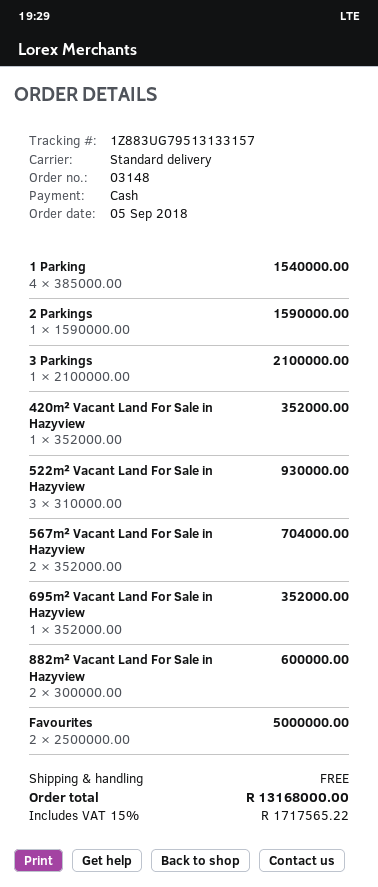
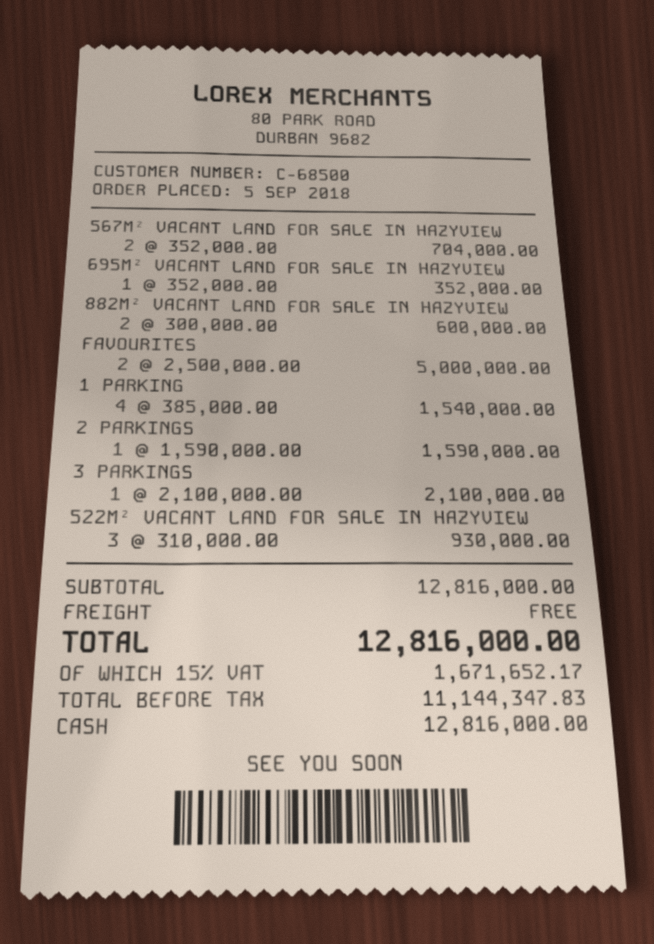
420m² Vacant Land For Sale in Hazyview: 1 x 352000.00 = 352000.00 -> none
tax: 15% = 1717565.22 -> 15% = 1671652.17
total: 13168000.00 -> 12816000.00

